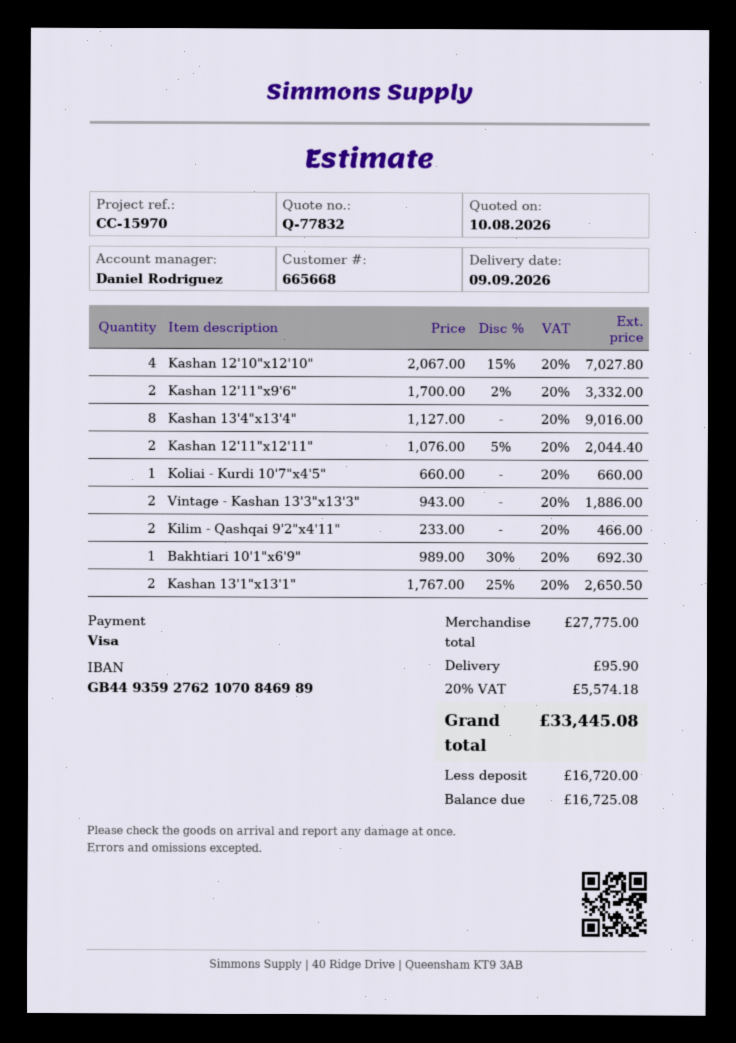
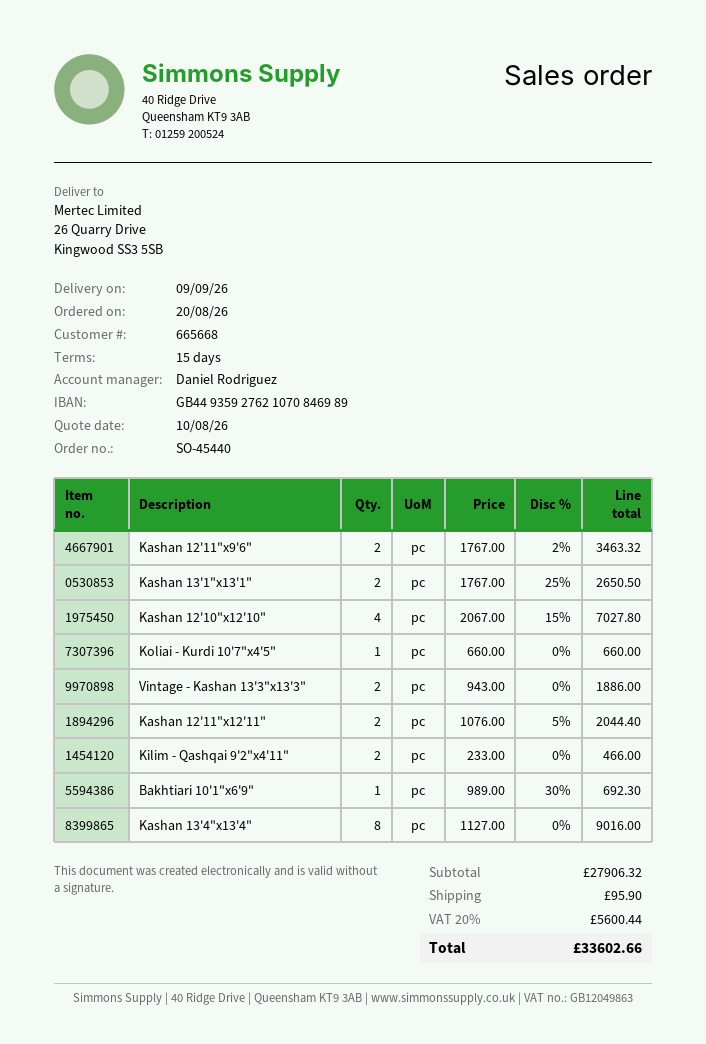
Kashan 12'11"x9'6": 2 x 1700.00 - 2% = 3332.00 -> 2 x 1767.00 - 2% = 3463.32
subtotal: 27775.00 -> 27906.32
tax: 20% = 5574.18 -> 20% = 5600.44
total: 33445.08 -> 33602.66

